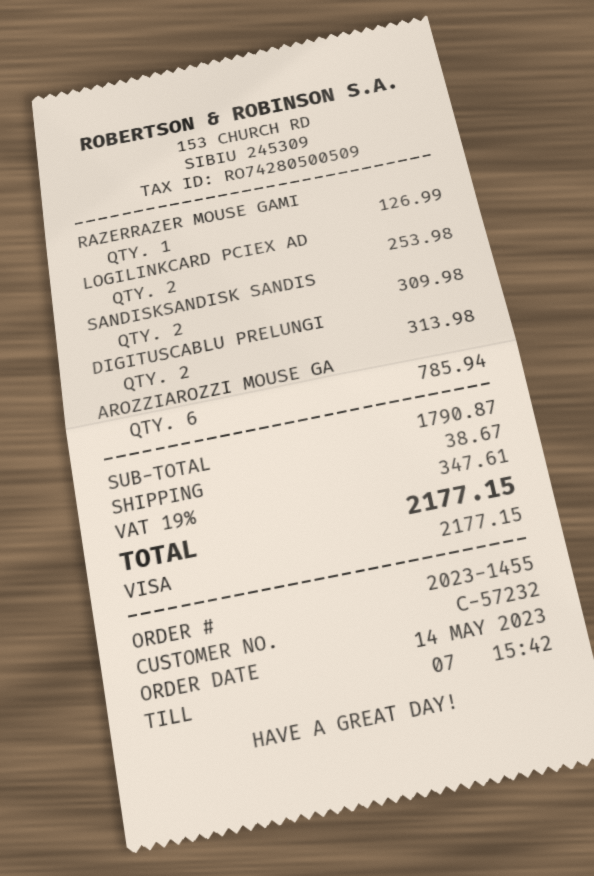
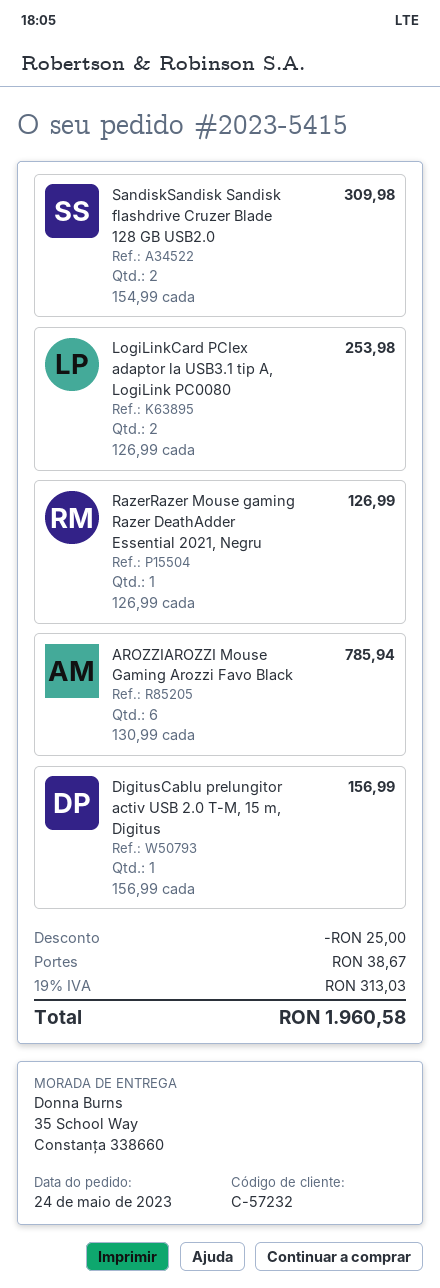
order number: 2023-1455 -> 2023-5415
order date: 2023-05-14 -> 2023-05-24
DIGITUSCABLU PRELUNGI: 2 for 313.98 -> 1 for 156.99
discount: none -> 25.00
tax: 19% = 347.61 -> 19% = 313.03
total: 2177.15 -> 1960.58

